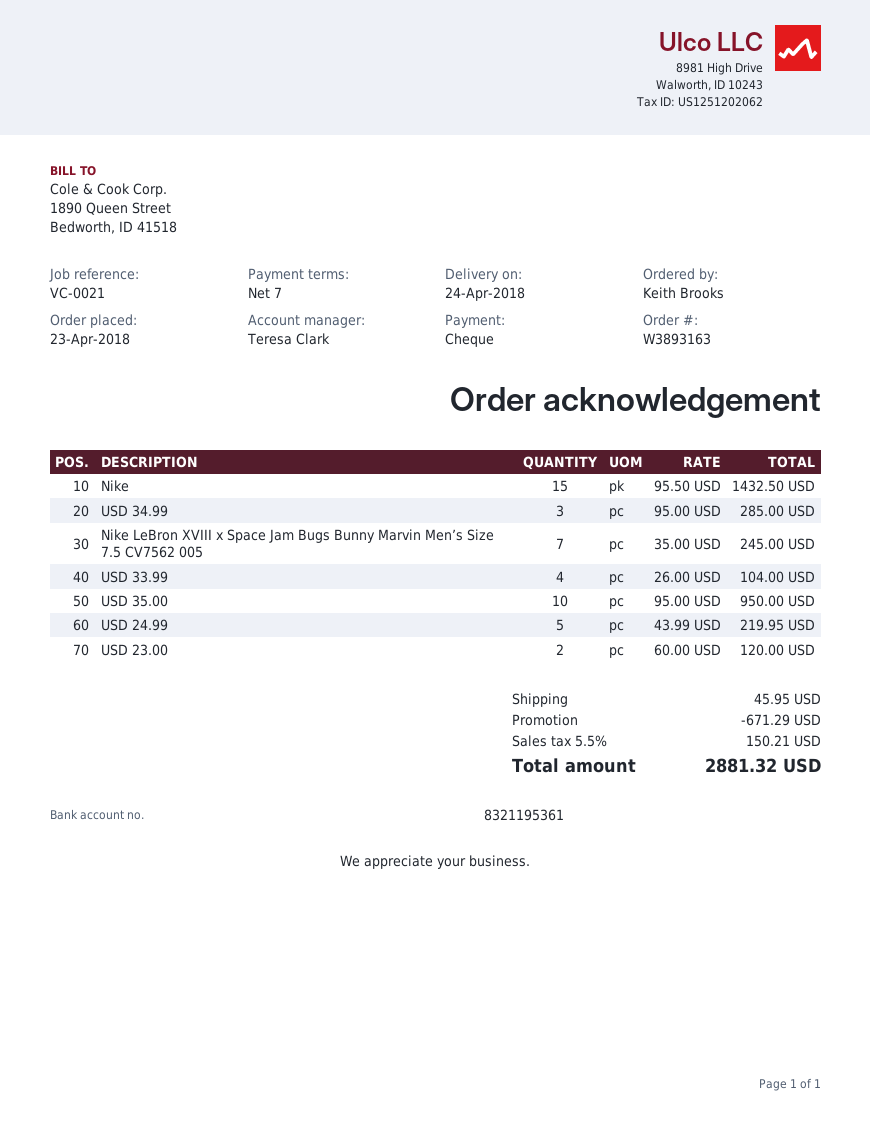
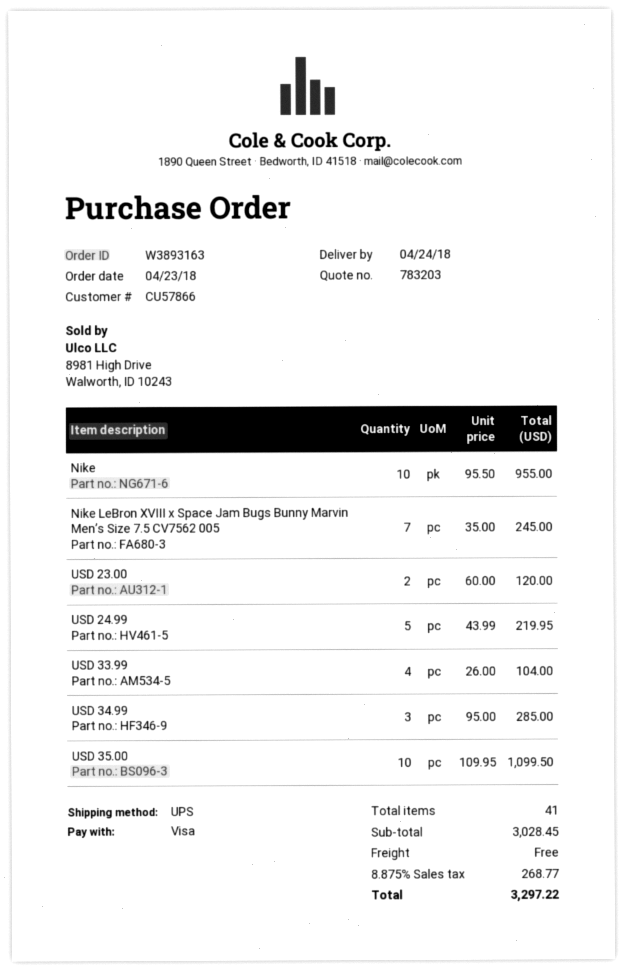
payment method: cheque -> Visa
Nike: 15 x 95.50 = 1432.50 -> 10 x 95.50 = 955.00
USD 35.00: 10 x 95.00 = 950.00 -> 10 x 109.95 = 1099.50
discount: 671.29 -> none
shipping: 45.95 -> 0.00
tax: 5.5% = 150.21 -> 8.875% = 268.77
total: 2881.32 -> 3297.22

